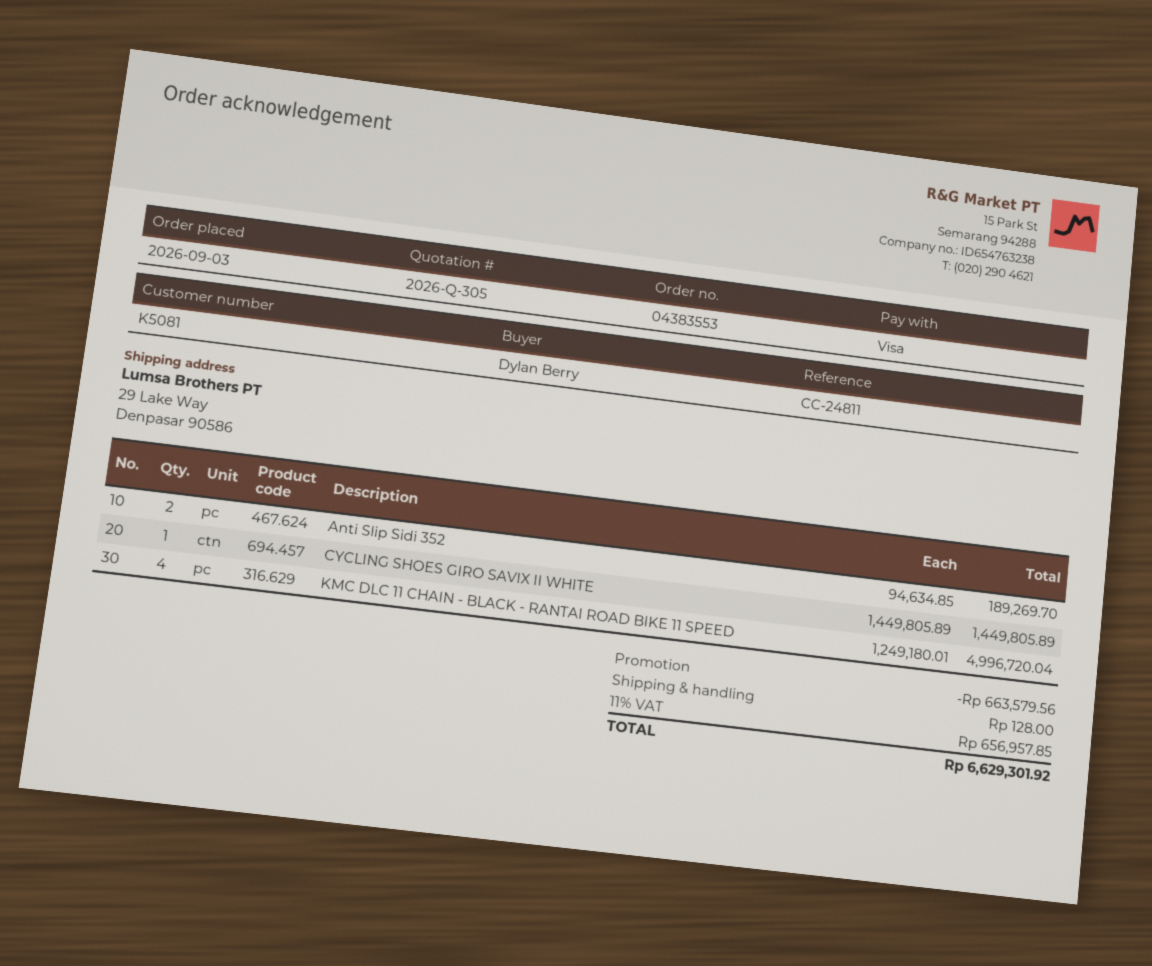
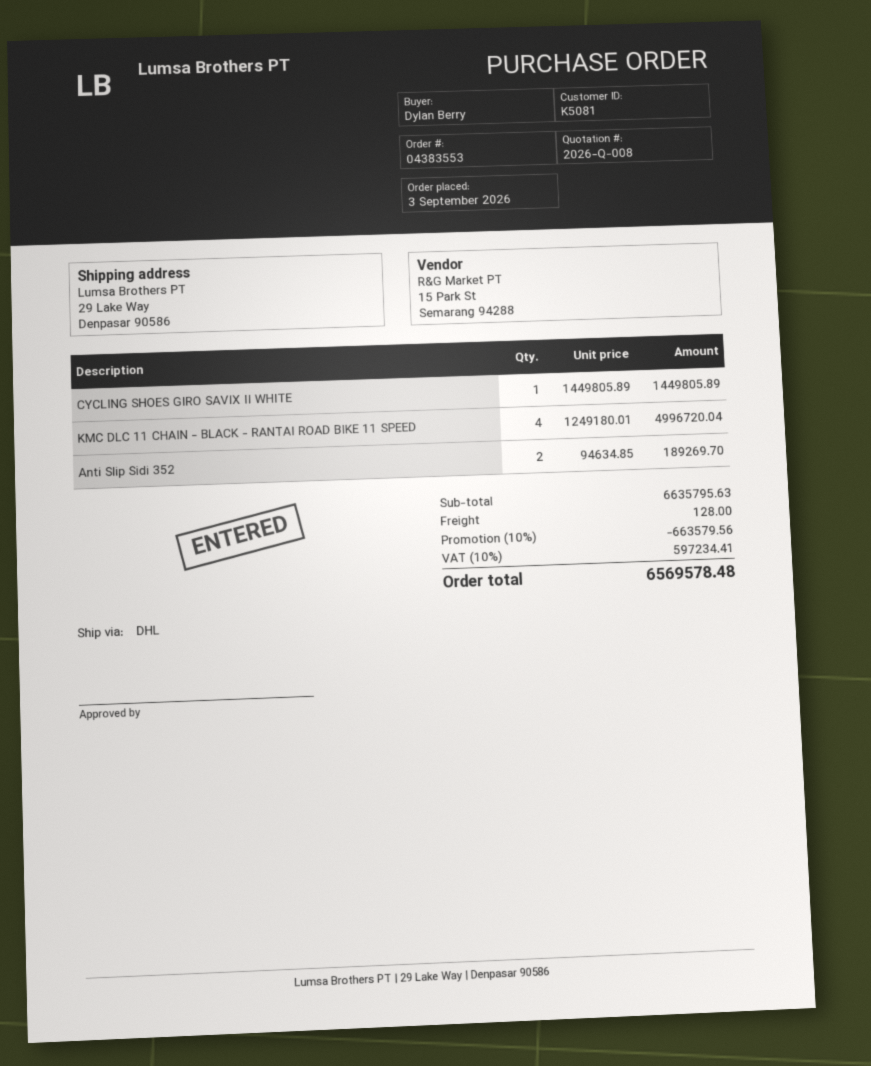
quote number: 2026-Q-305 -> 2026-Q-008
tax: 11% = 656957.85 -> 10% = 597234.41
total: 6629301.92 -> 6569578.48

